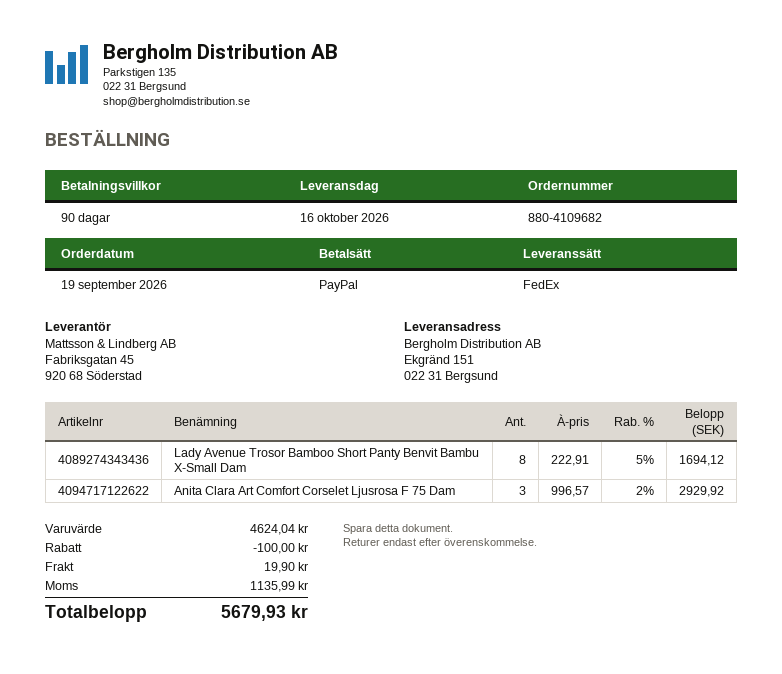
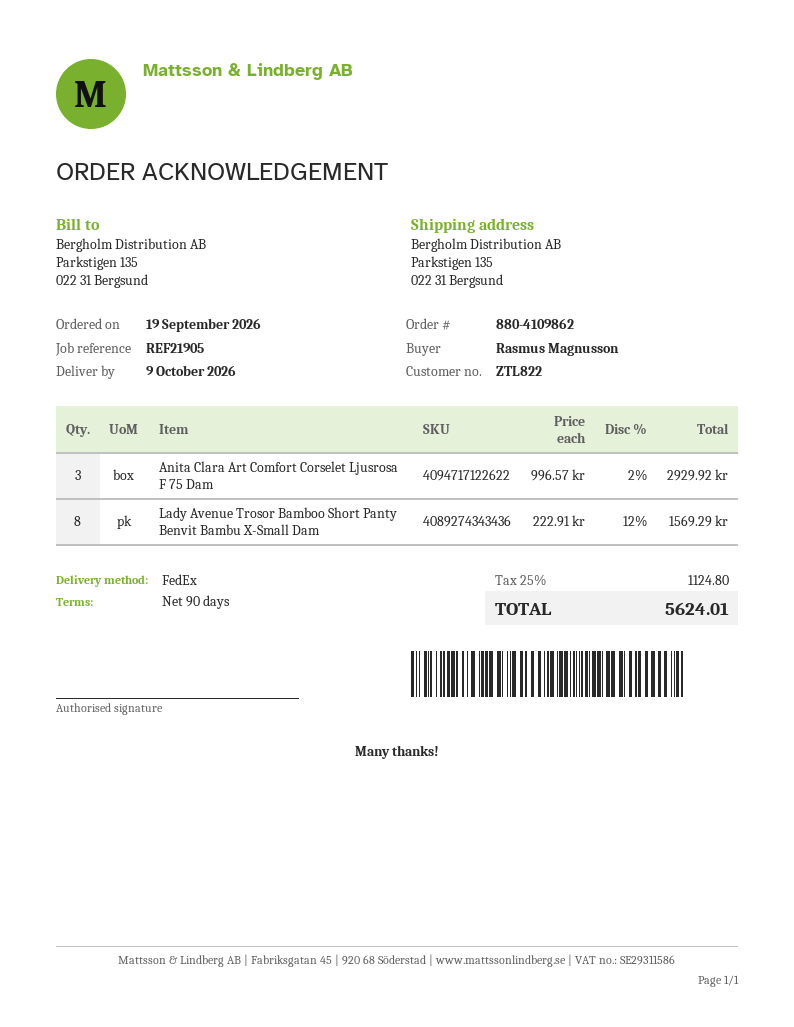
order number: 880-4109682 -> 880-4109862
delivery date: 2026-10-16 -> 2026-10-09
ship to: Ekgränd 151, 022 31 Bergsund -> Parkstigen 135, 022 31 Bergsund
Lady Avenue Trosor Bamboo Short Panty Benvit Bambu X-Small Dam: 8 x 222.91 - 5% = 1694.12 -> 8 x 222.91 - 12% = 1569.29
discount: 100.00 -> none
shipping: 19.90 -> none
tax: 1135.99 -> 1124.80
total: 5679.93 -> 5624.01

